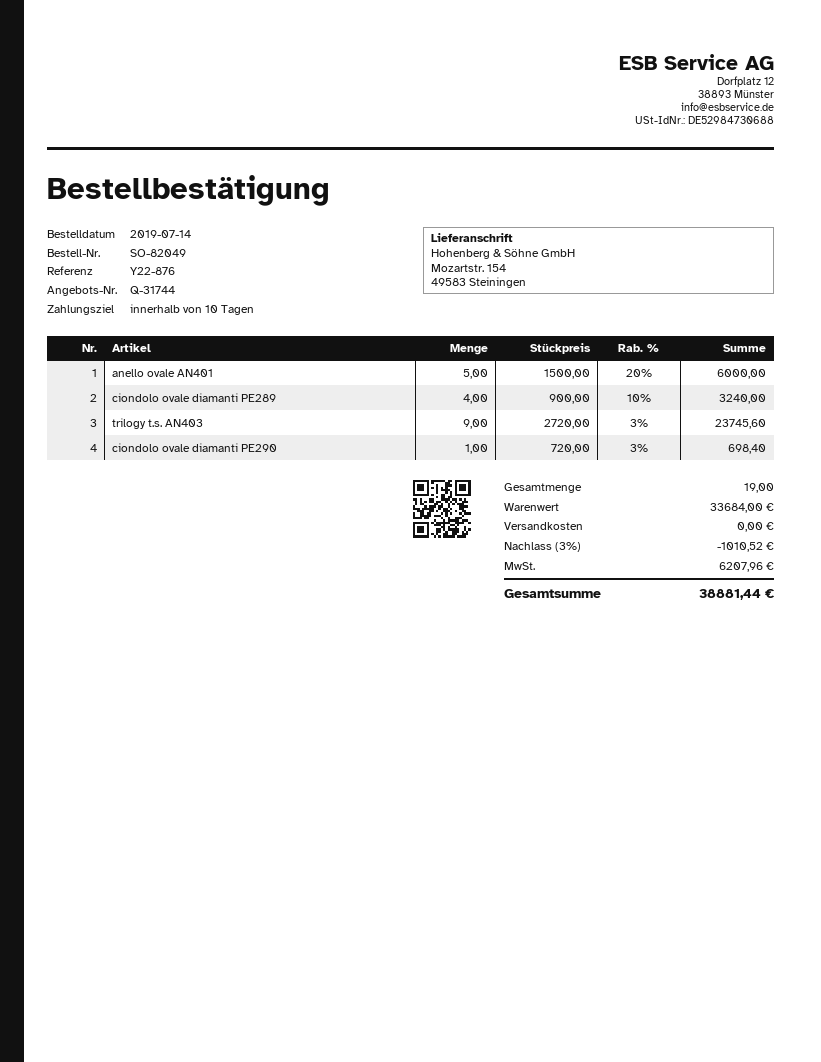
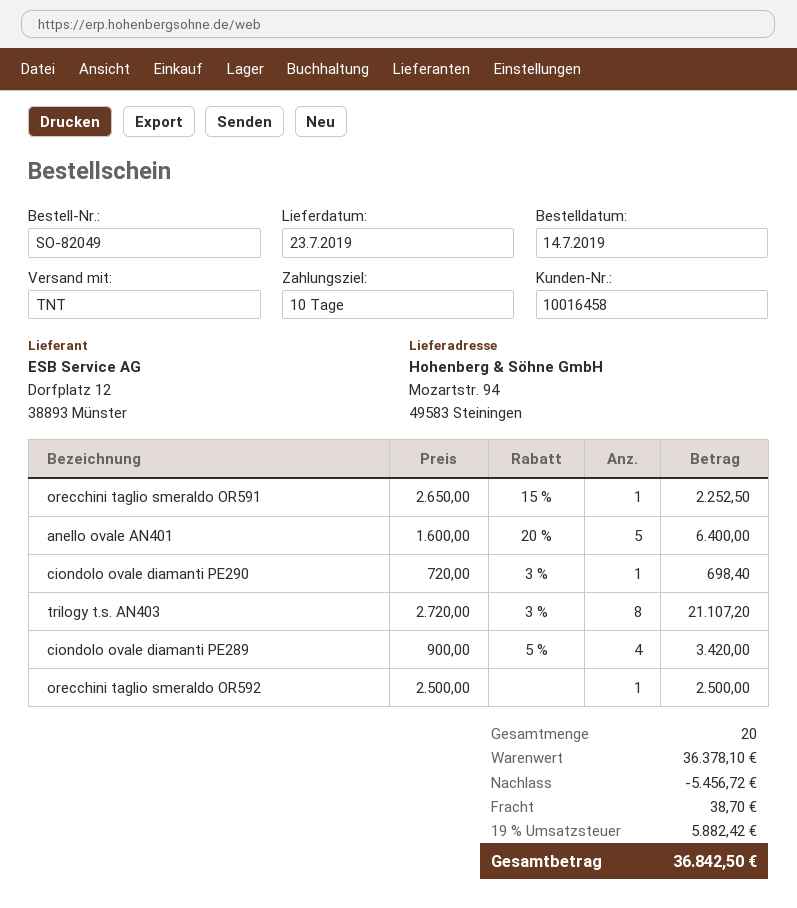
ship to: Mozartstr. 154, 49583 Steiningen -> Mozartstr. 94, 49583 Steiningen
anello ovale AN401: 5 x 1500.00 - 20% = 6000.00 -> 5 x 1600.00 - 20% = 6400.00
ciondolo ovale diamanti PE289: 4 x 900.00 - 10% = 3240.00 -> 4 x 900.00 - 5% = 3420.00
trilogy t.s. AN403: 9 x 2720.00 - 3% = 23745.60 -> 8 x 2720.00 - 3% = 21107.20
orecchini taglio smeraldo OR591: none -> 1 x 2650.00 - 15% = 2252.50
orecchini taglio smeraldo OR592: none -> 1 x 2500.00 = 2500.00
total quantity: 19 -> 20
subtotal: 33684.00 -> 36378.10
discount: 1010.52 -> 5456.72
shipping: 0.00 -> 38.70
tax: 6207.96 -> 5882.42
total: 38881.44 -> 36842.50

